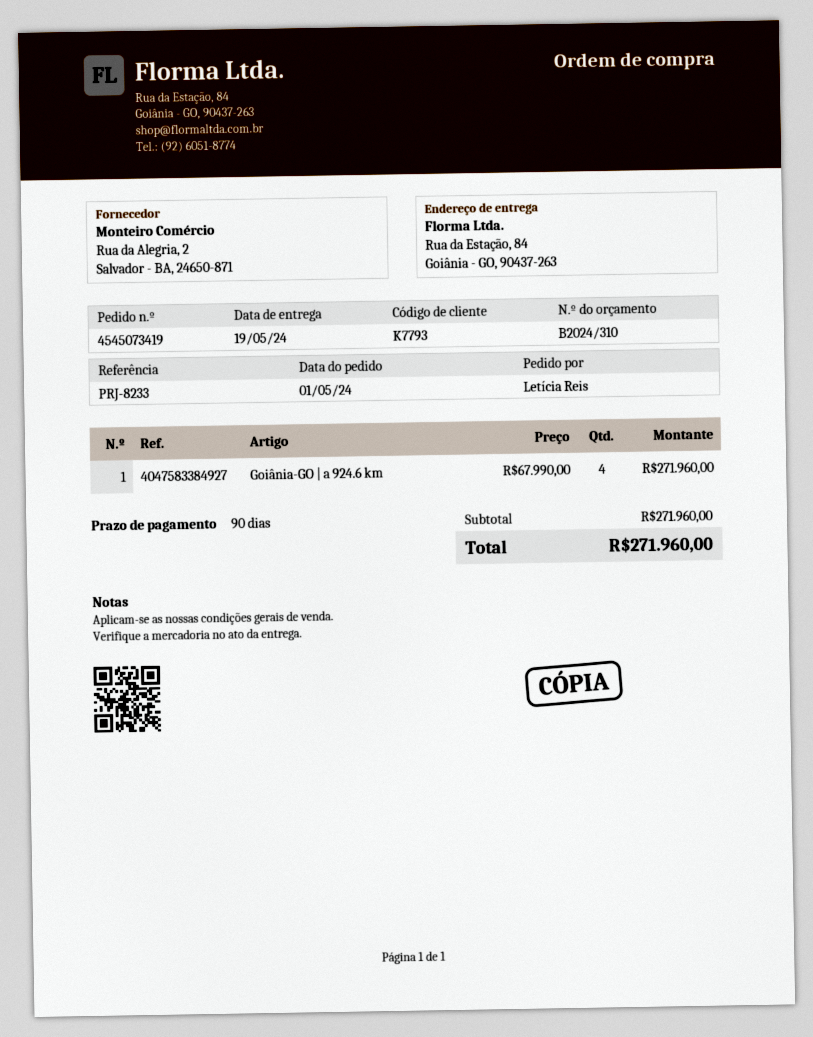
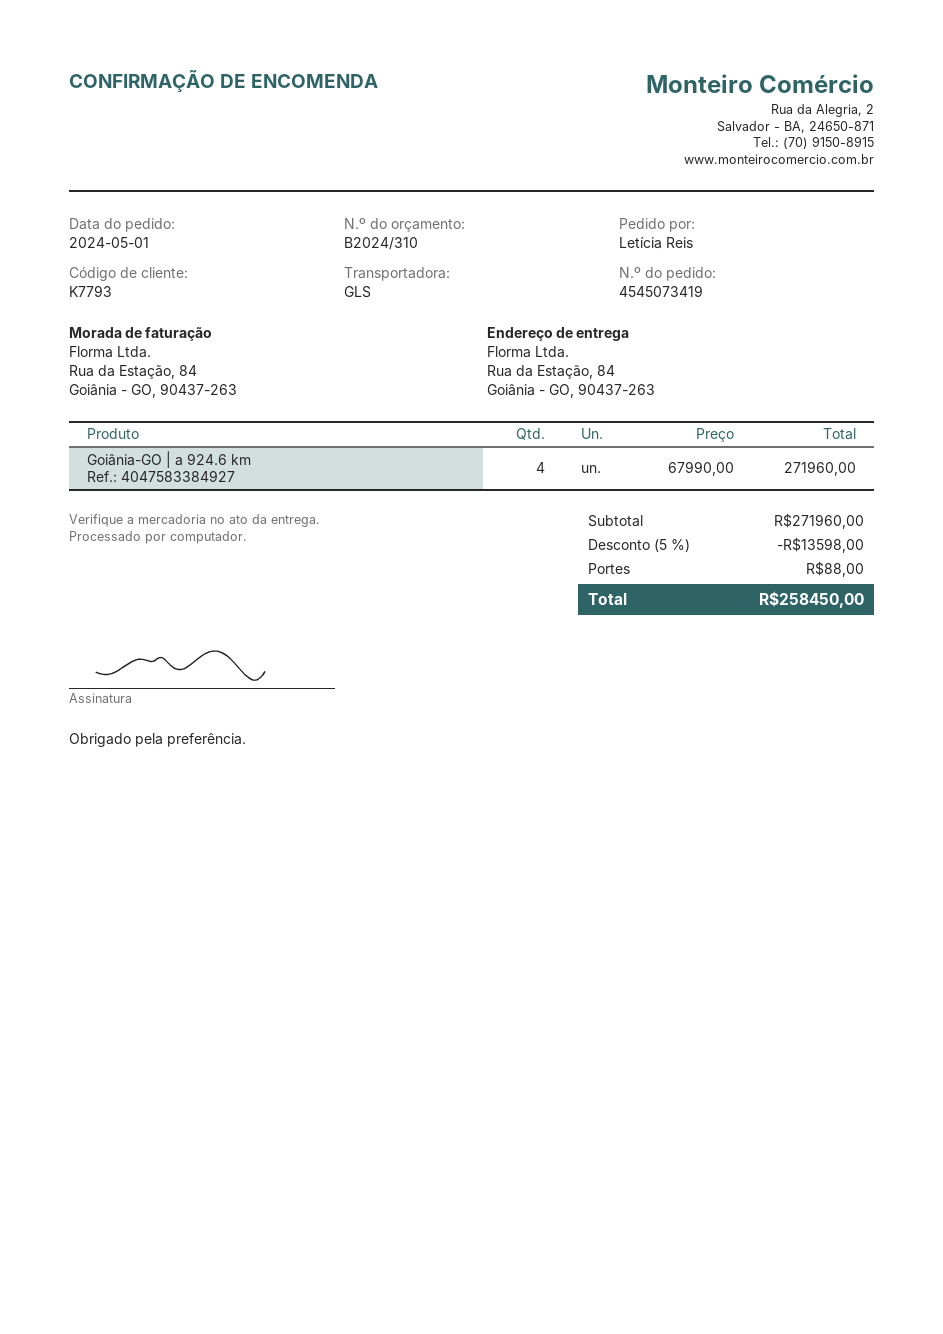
discount: none -> 5% = 13598.00
shipping: none -> 88.00
total: 271960.00 -> 258450.00

